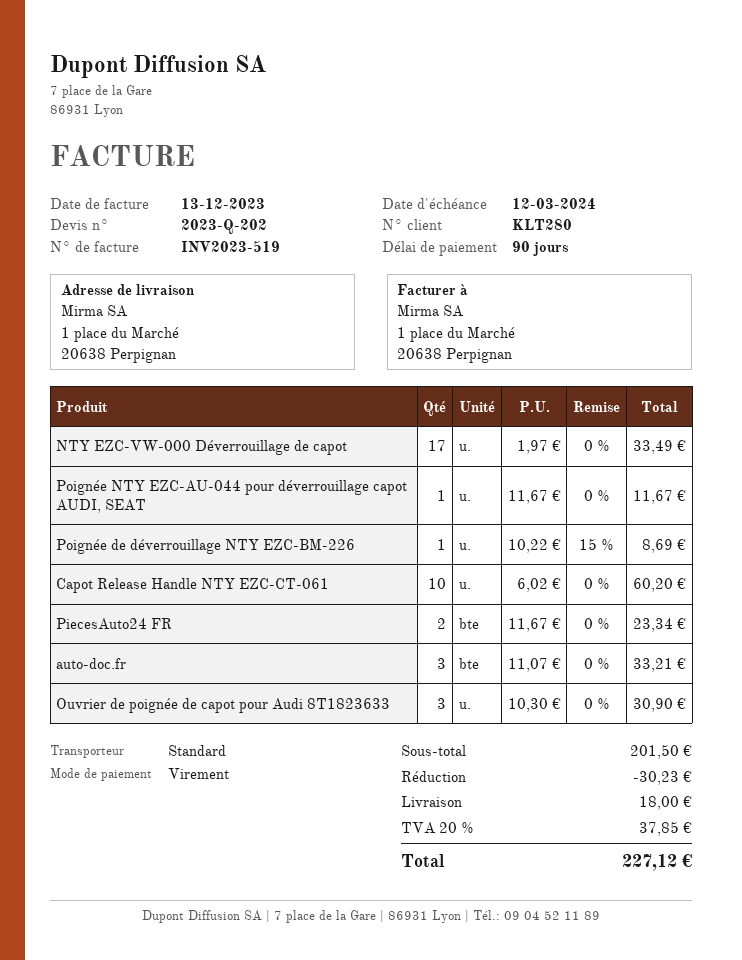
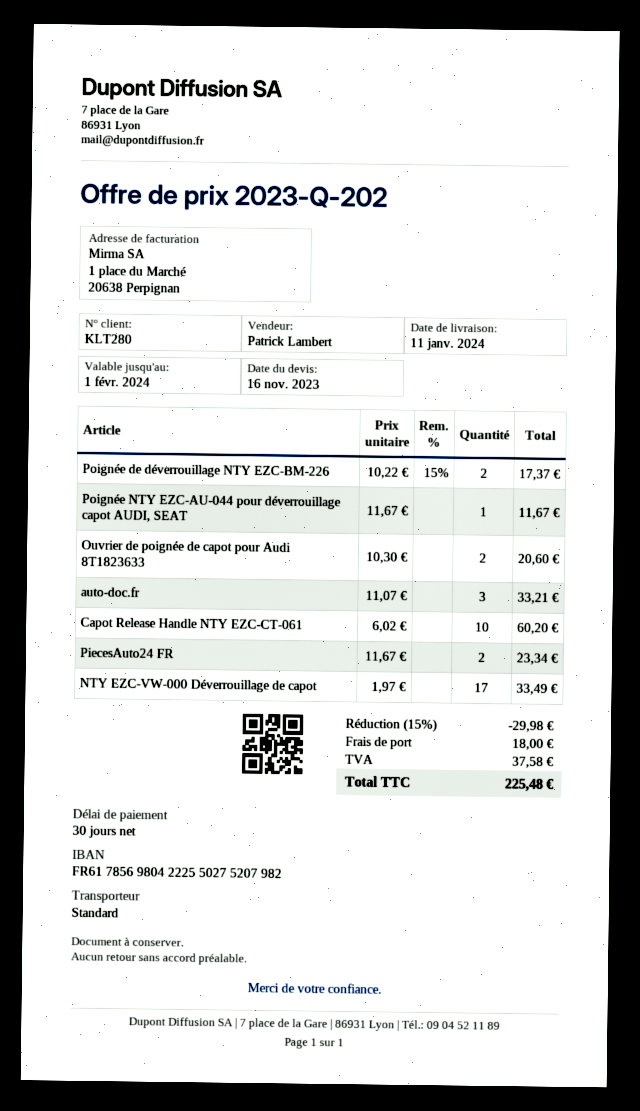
payment terms: 90 days -> 30 days
Poignée de déverrouillage NTY EZC-BM-226: 1 x 10.22 - 15% = 8.69 -> 2 x 10.22 - 15% = 17.37
Ouvrier de poignée de capot pour Audi 8T1823633: 3 x 10.30 = 30.90 -> 2 x 10.30 = 20.60
discount: 30.23 -> 29.98
tax: 37.85 -> 37.58
total: 227.12 -> 225.48

